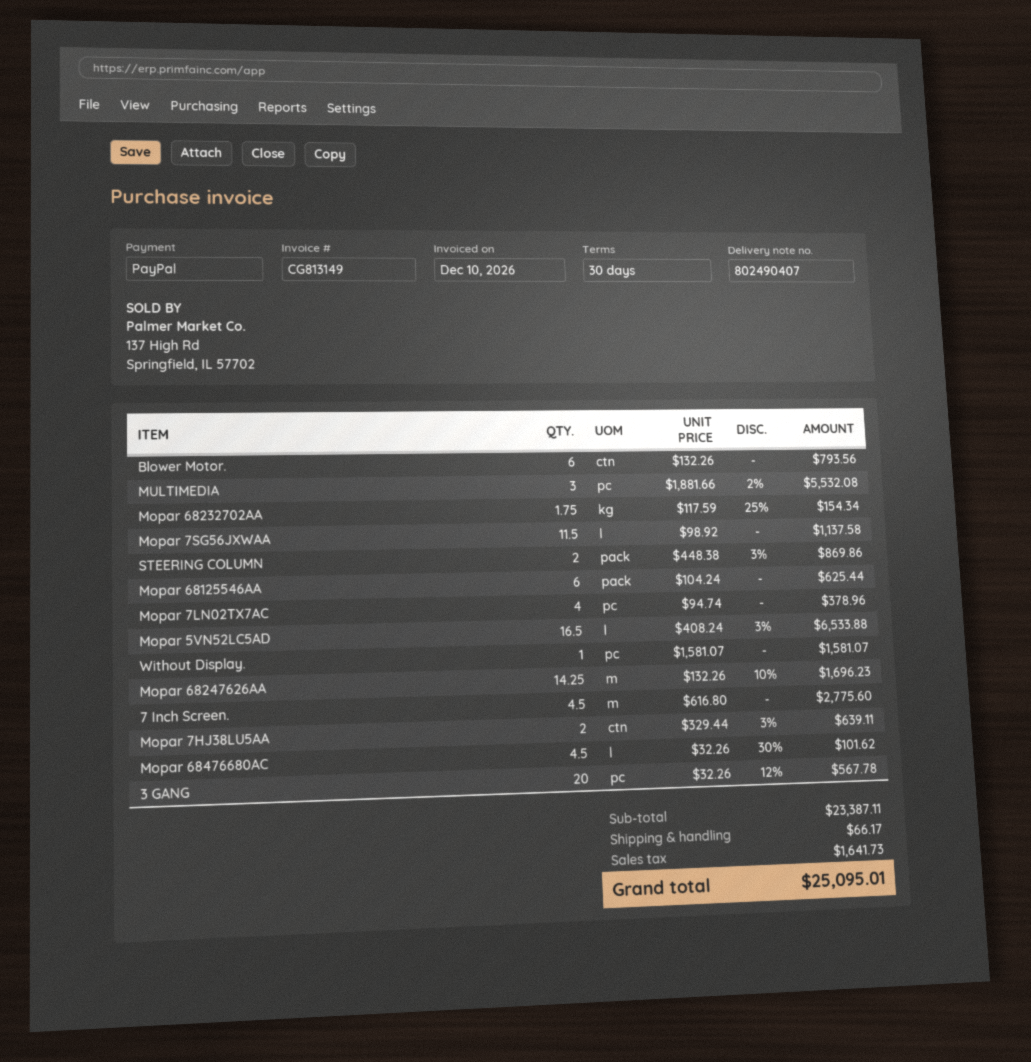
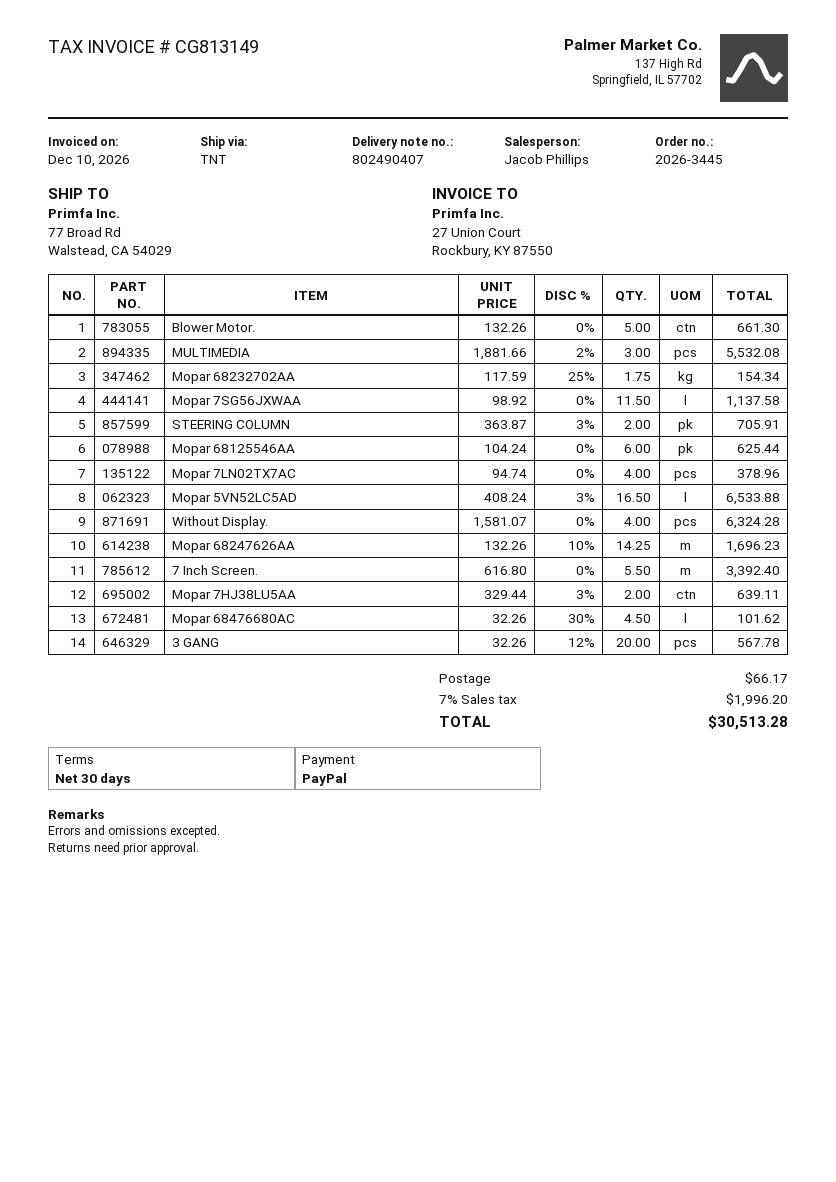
Blower Motor.: 6 x 132.26 = 793.56 -> 5 x 132.26 = 661.30
STEERING COLUMN: 2 x 448.38 - 3% = 869.86 -> 2 x 363.87 - 3% = 705.91
Without Display.: 1 x 1581.07 = 1581.07 -> 4 x 1581.07 = 6324.28
7 Inch Screen.: 4.5 x 616.80 = 2775.60 -> 5.5 x 616.80 = 3392.40
tax: 1641.73 -> 1996.20
total: 25095.01 -> 30513.28

